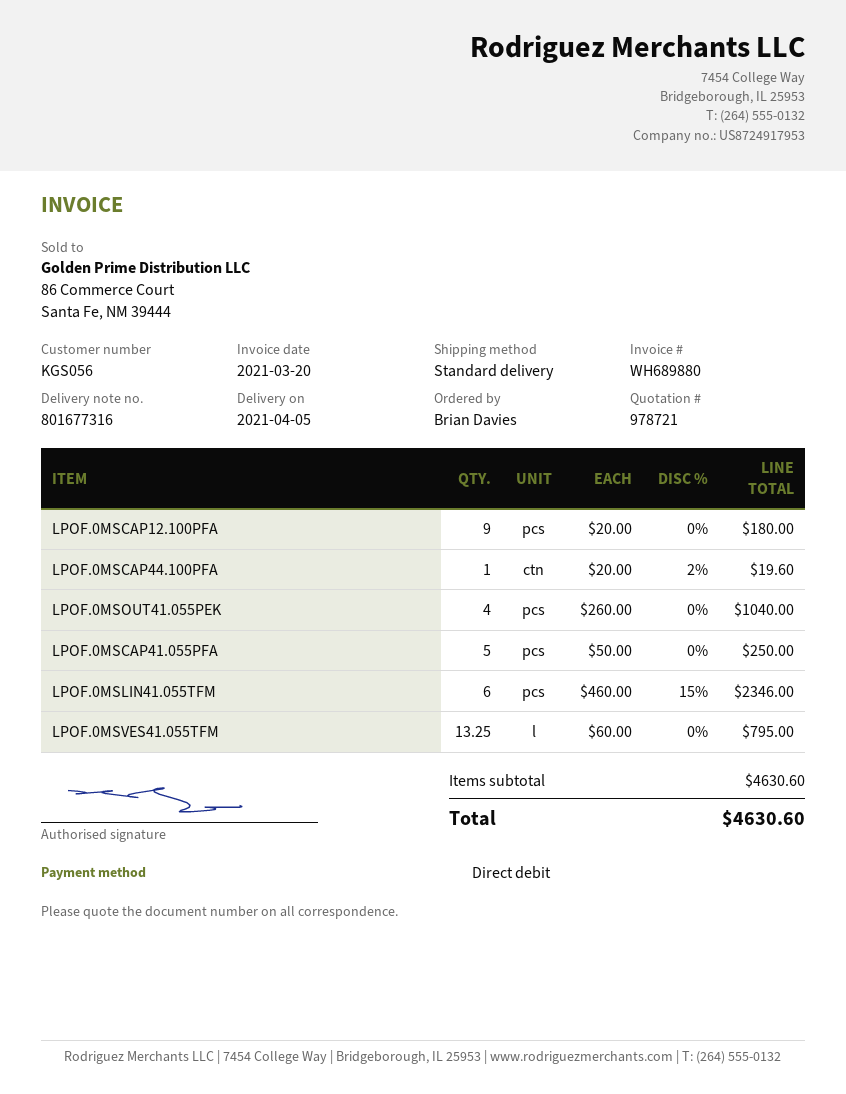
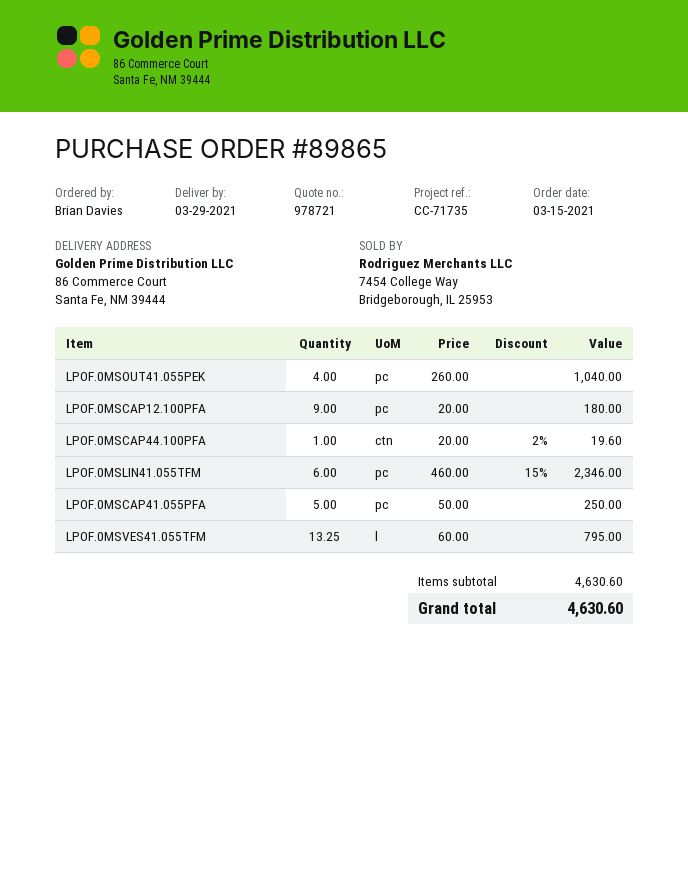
delivery date: 2021-04-05 -> 2021-03-29

